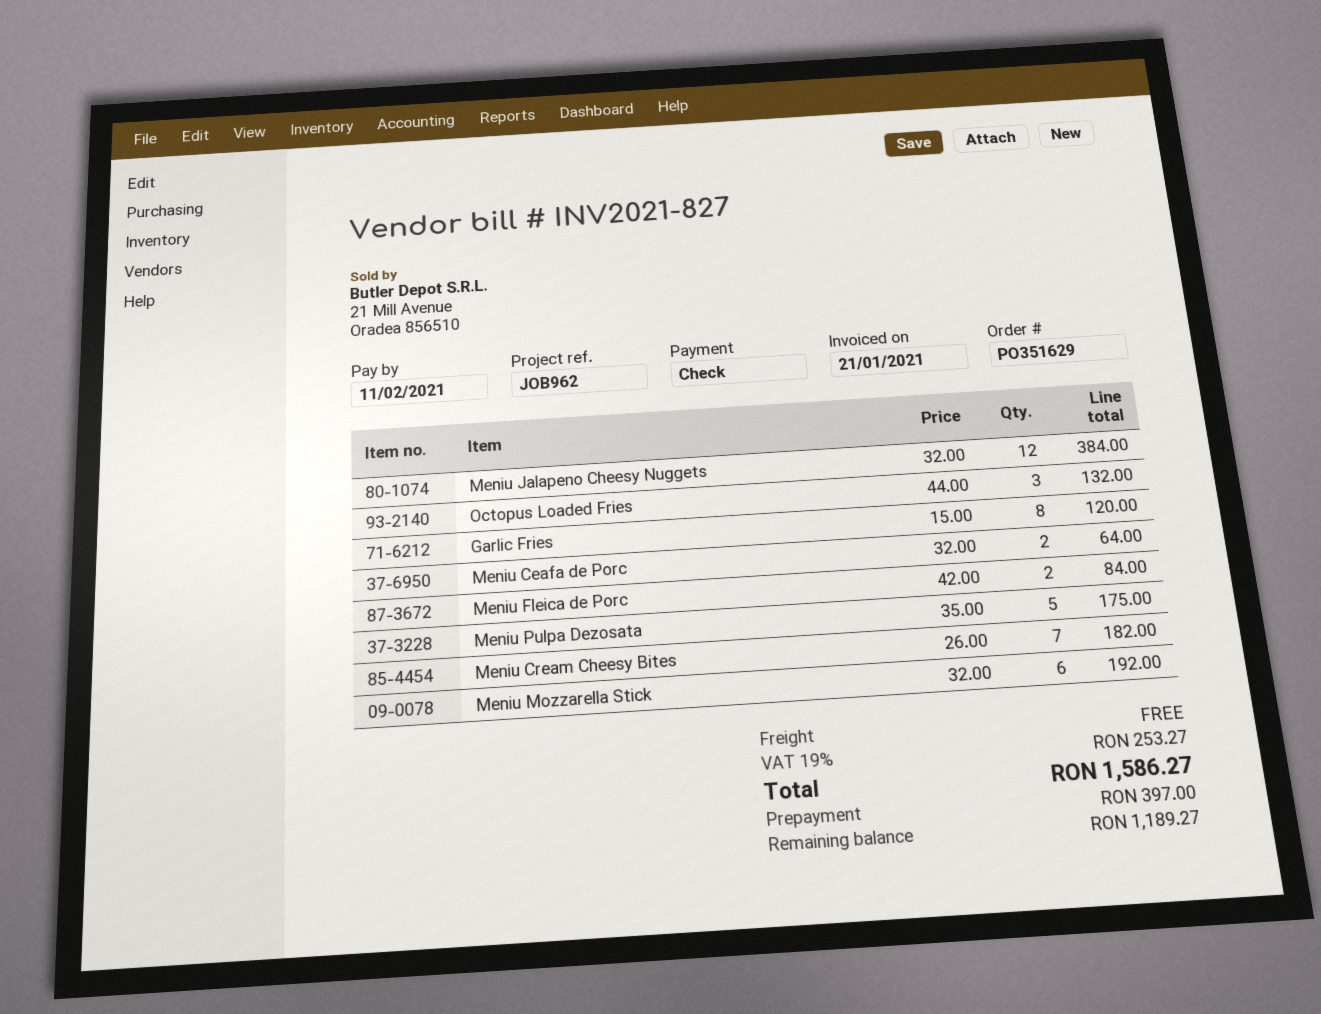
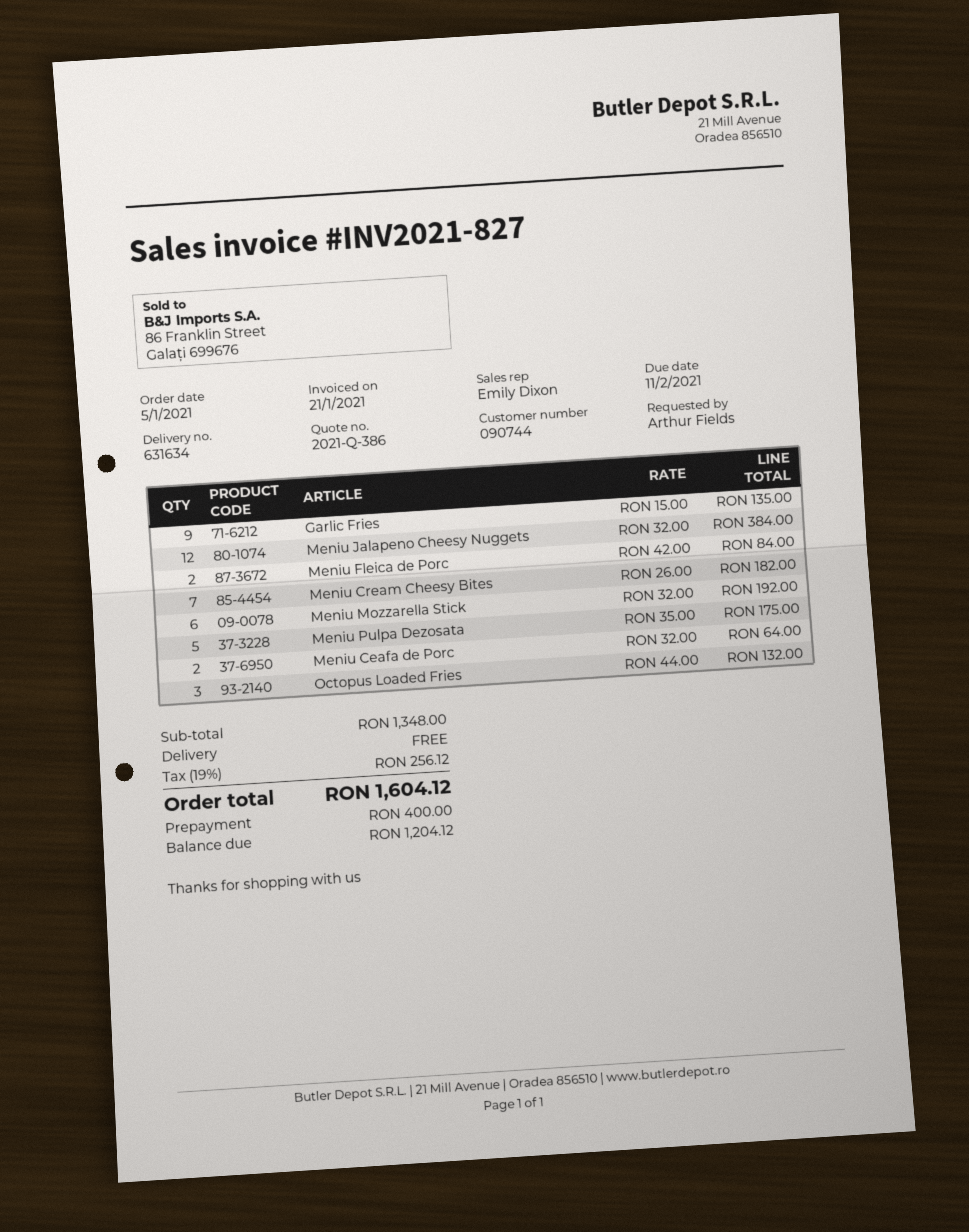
Garlic Fries: 8 x 15.00 = 120.00 -> 9 x 15.00 = 135.00
tax: 19% = 253.27 -> 19% = 256.12
total: 1586.27 -> 1604.12
deposit: 397.00 -> 400.00
balance: 1189.27 -> 1204.12

